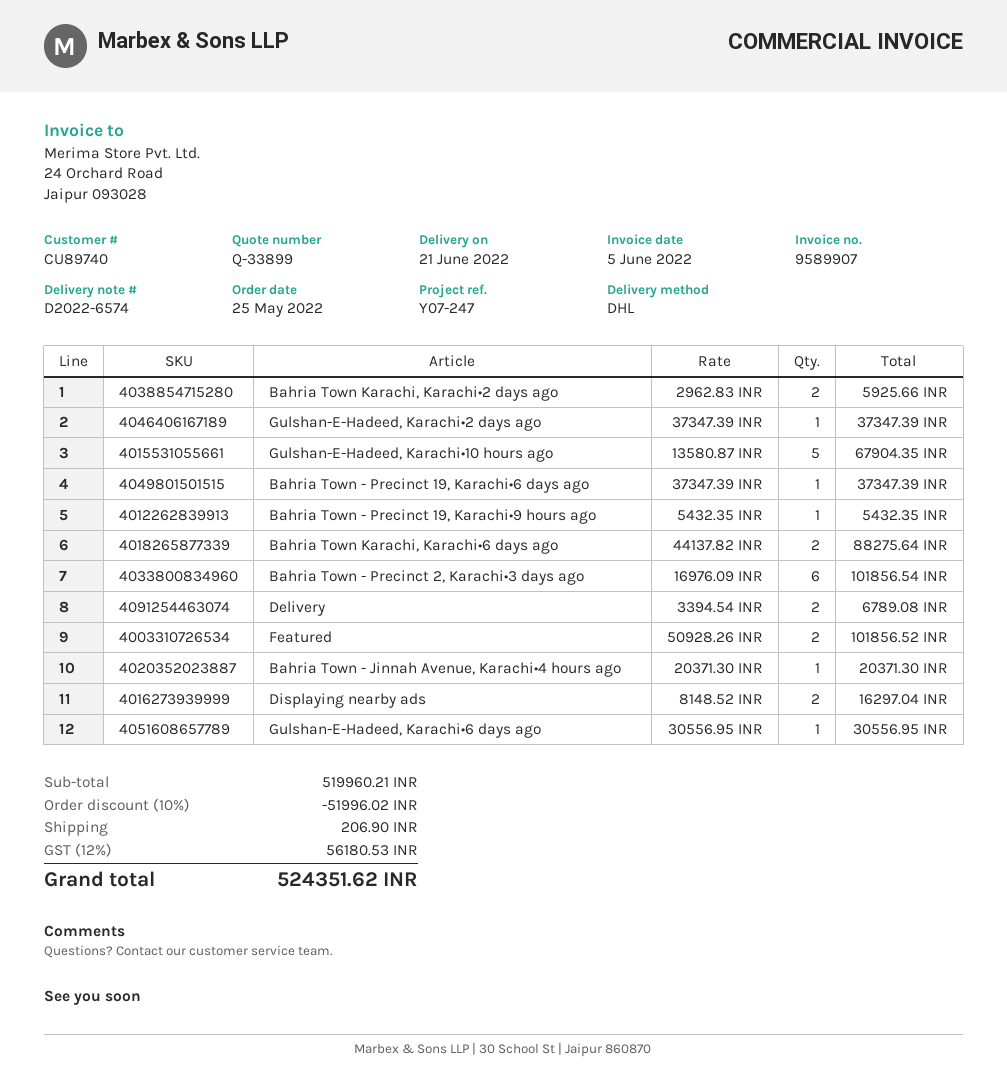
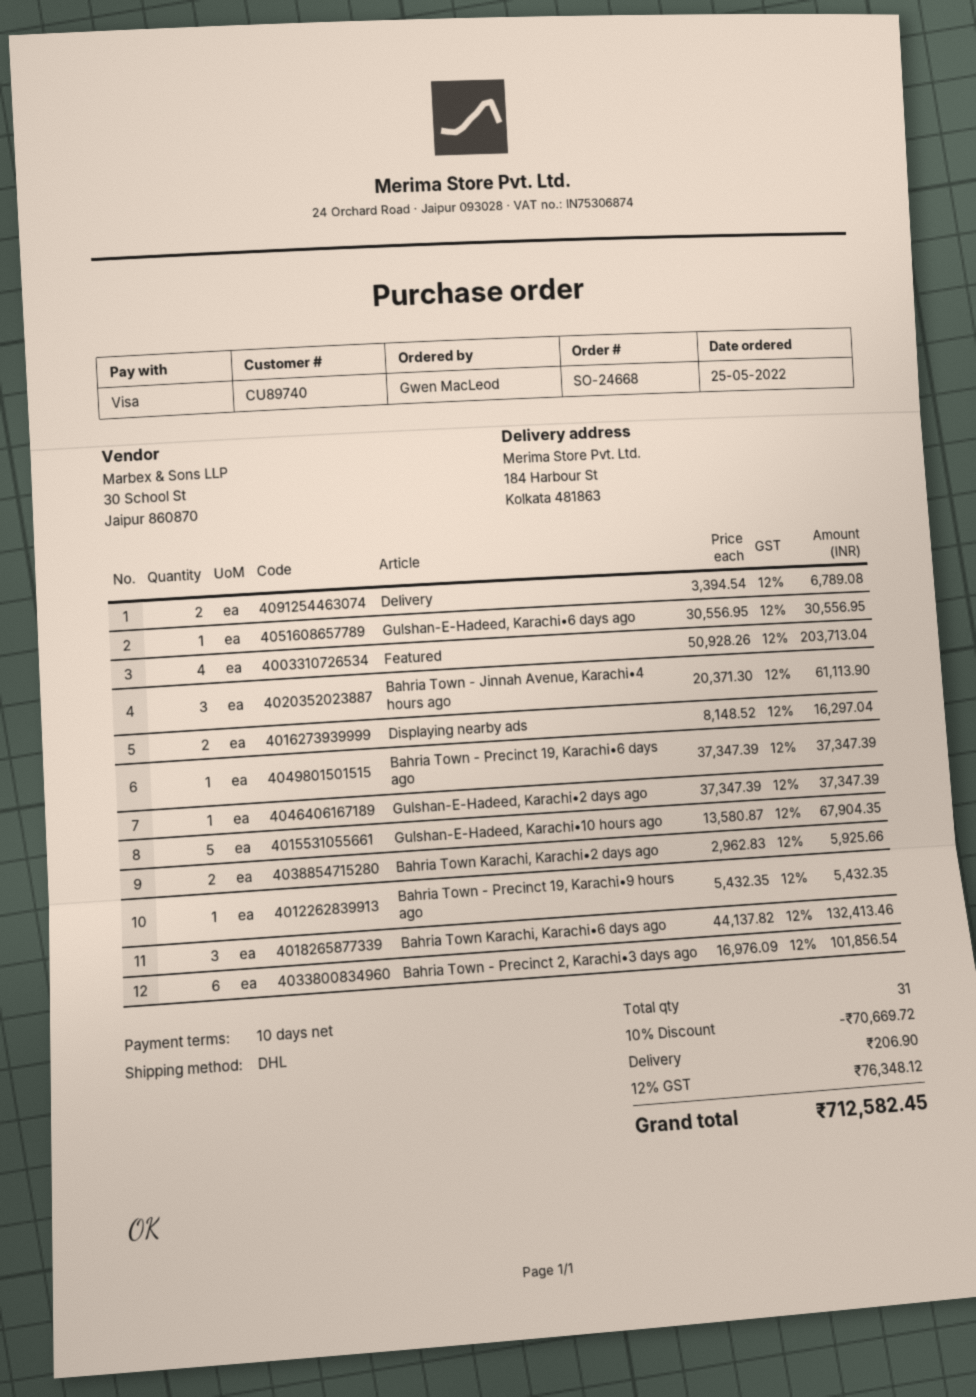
Bahria Town Karachi, Karachi•6 days ago: 2 x 44137.82 = 88275.64 -> 3 x 44137.82 = 132413.46
Featured: 2 x 50928.26 = 101856.52 -> 4 x 50928.26 = 203713.04
Bahria Town - Jinnah Avenue, Karachi•4 hours ago: 1 x 20371.30 = 20371.30 -> 3 x 20371.30 = 61113.90
discount: 10% = 51996.02 -> 10% = 70669.72
tax: 12% = 56180.53 -> 12% = 76348.12
total: 524351.62 -> 712582.45

